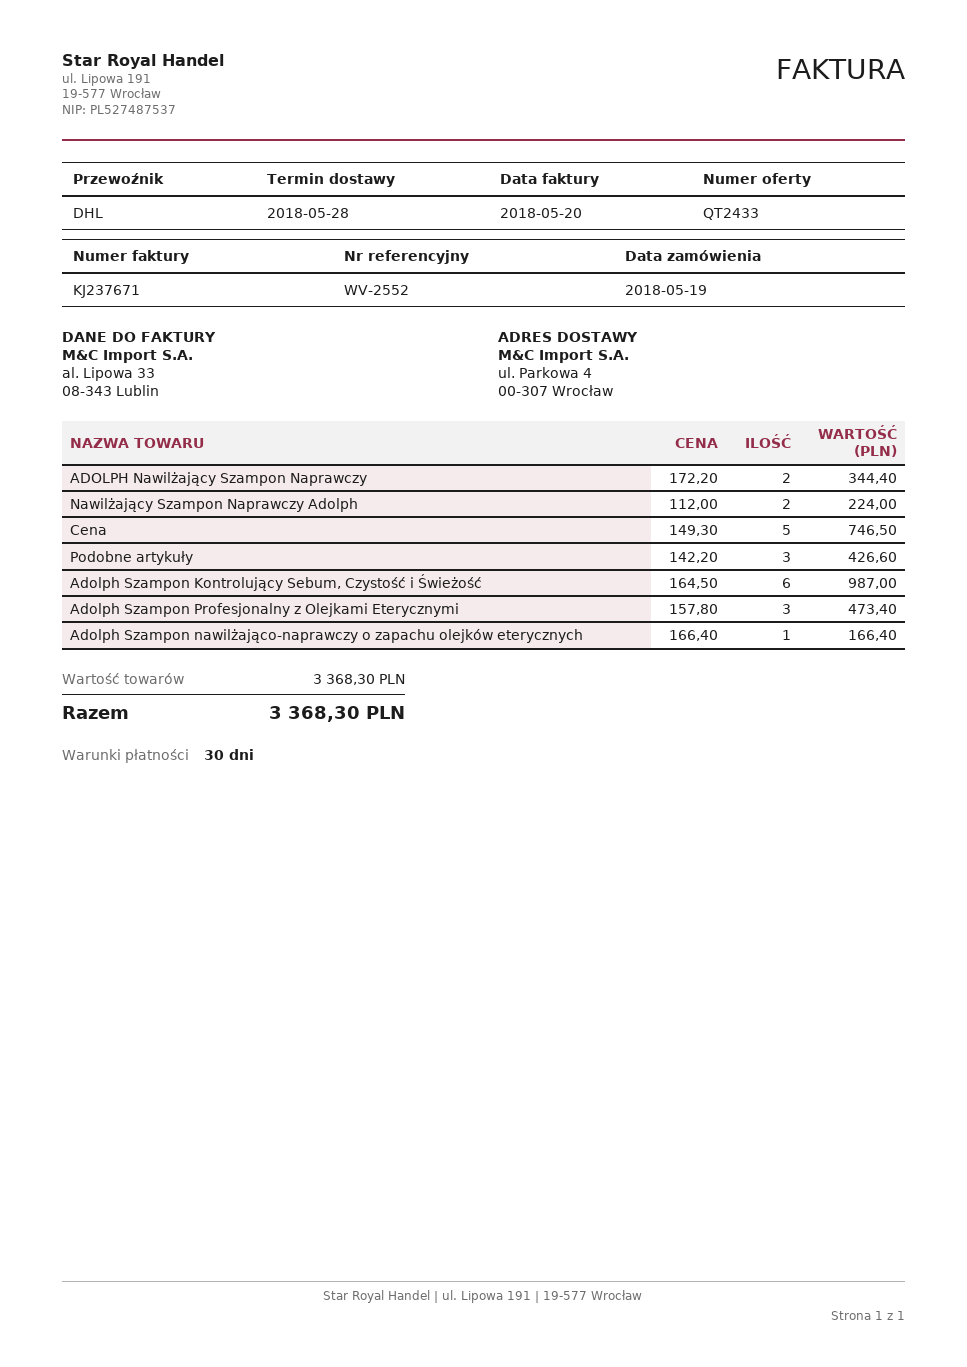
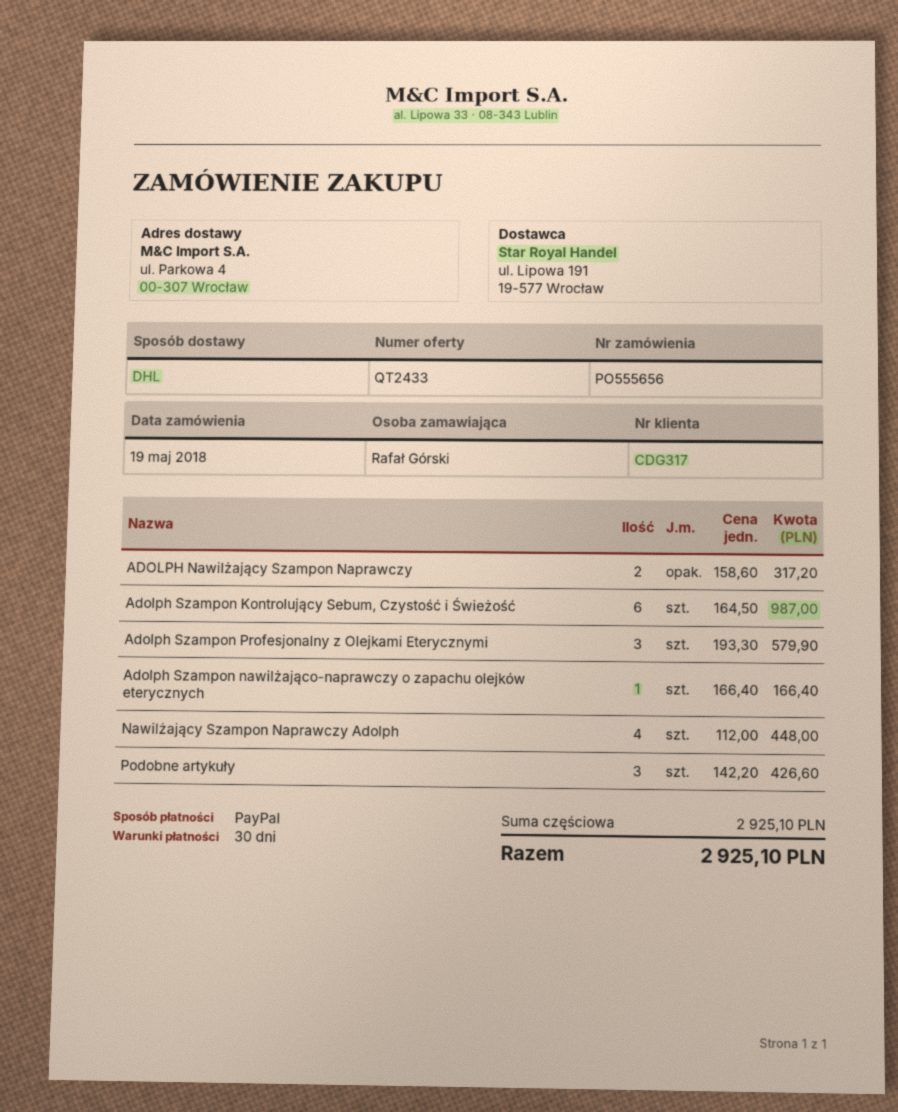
ADOLPH Nawilżający Szampon Naprawczy: 2 x 172.20 = 344.40 -> 2 x 158.60 = 317.20
Nawilżający Szampon Naprawczy Adolph: 2 x 112.00 = 224.00 -> 4 x 112.00 = 448.00
Cena: 5 x 149.30 = 746.50 -> none
Adolph Szampon Profesjonalny z Olejkami Eterycznymi: 3 x 157.80 = 473.40 -> 3 x 193.30 = 579.90
subtotal: 3368.30 -> 2925.10
total: 3368.30 -> 2925.10

